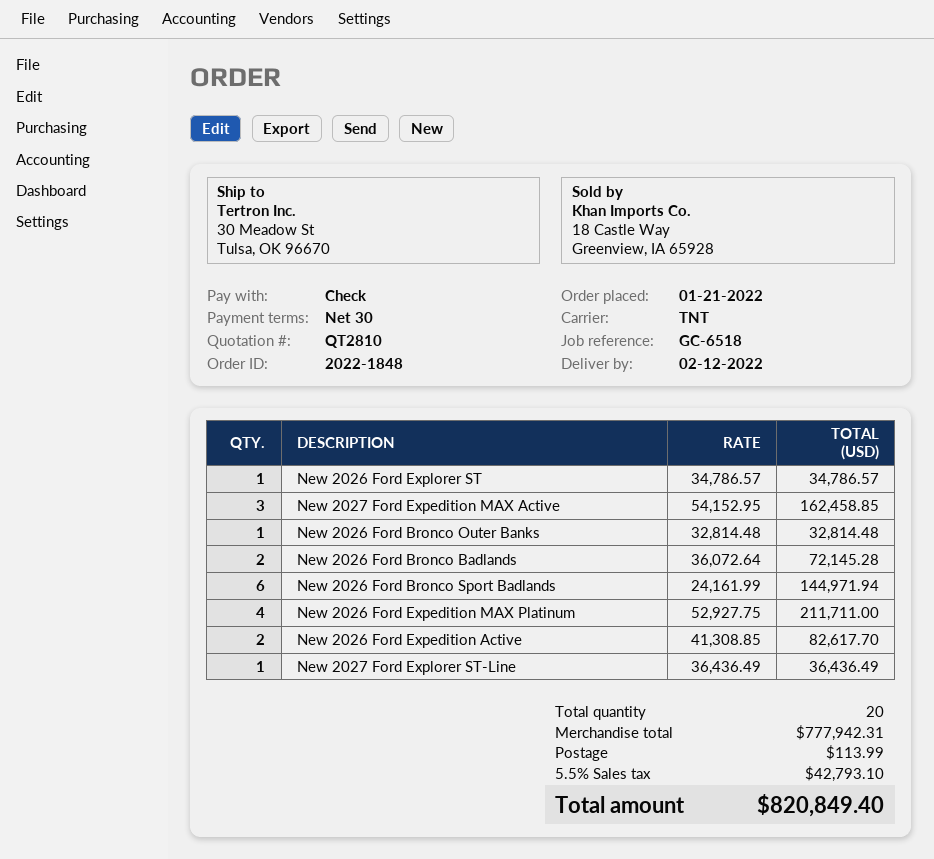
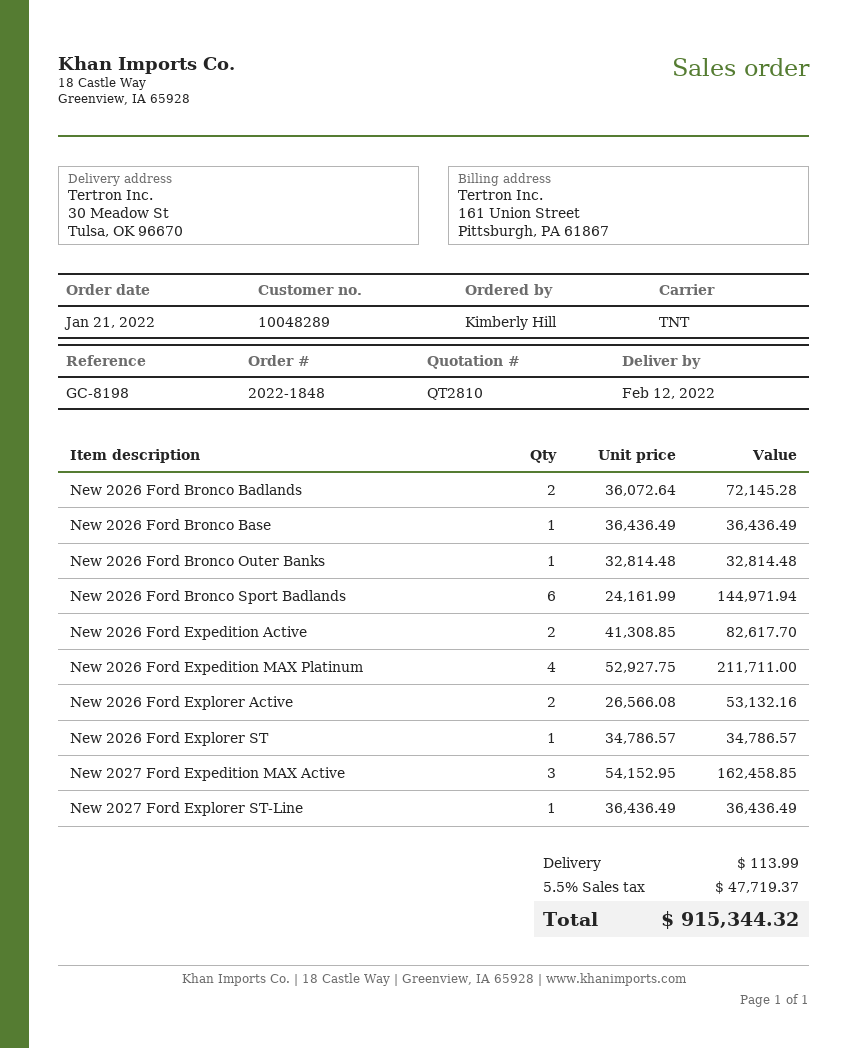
reference: GC-6518 -> GC-8198
New 2026 Ford Bronco Base: none -> 1 x 36436.49 = 36436.49
New 2026 Ford Explorer Active: none -> 2 x 26566.08 = 53132.16
tax: 5.5% = 42793.10 -> 5.5% = 47719.37
total: 820849.40 -> 915344.32

